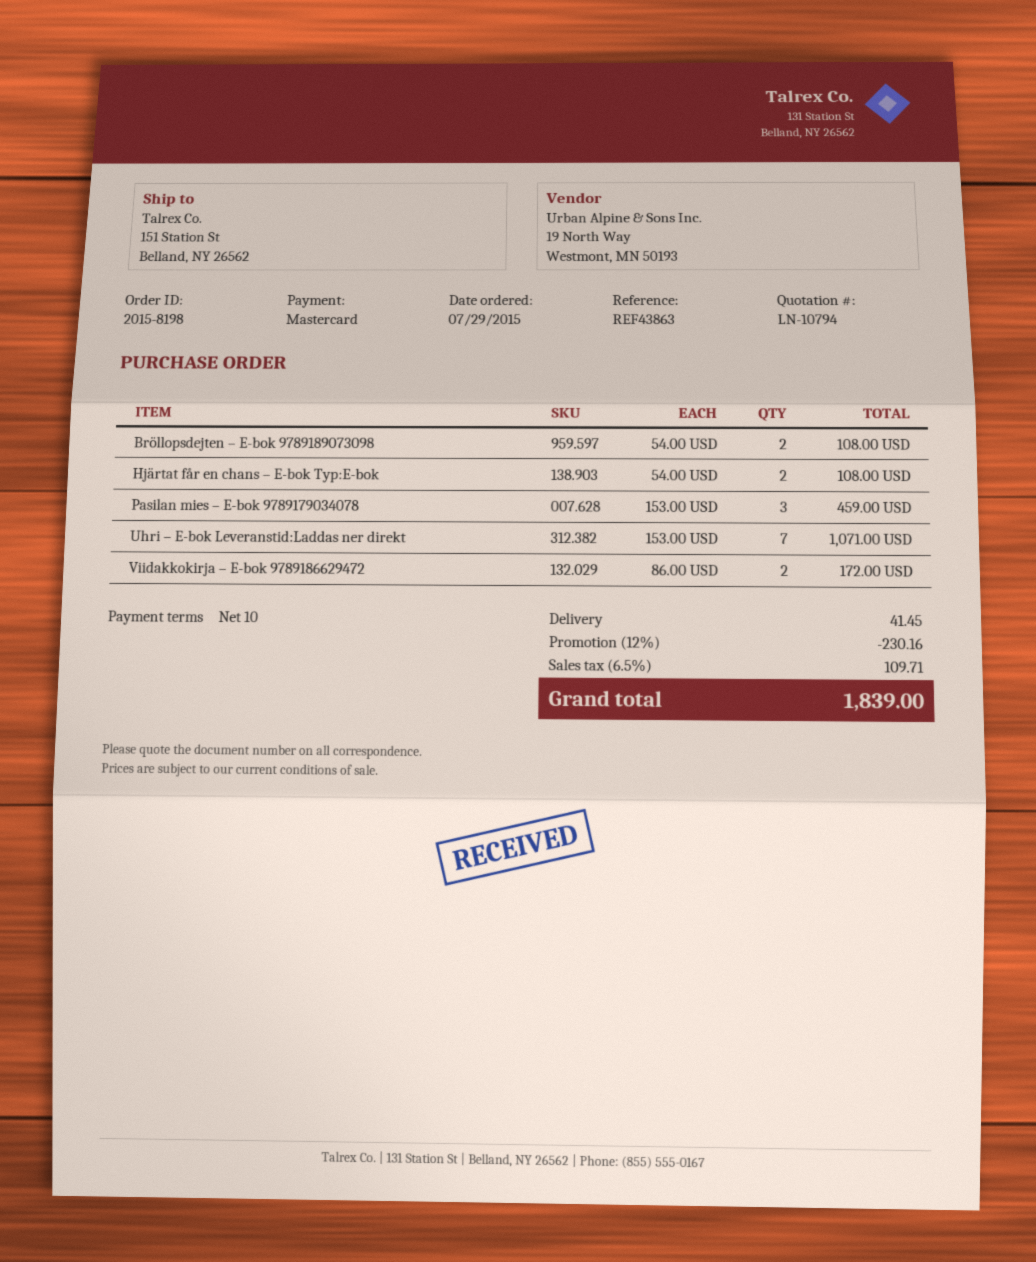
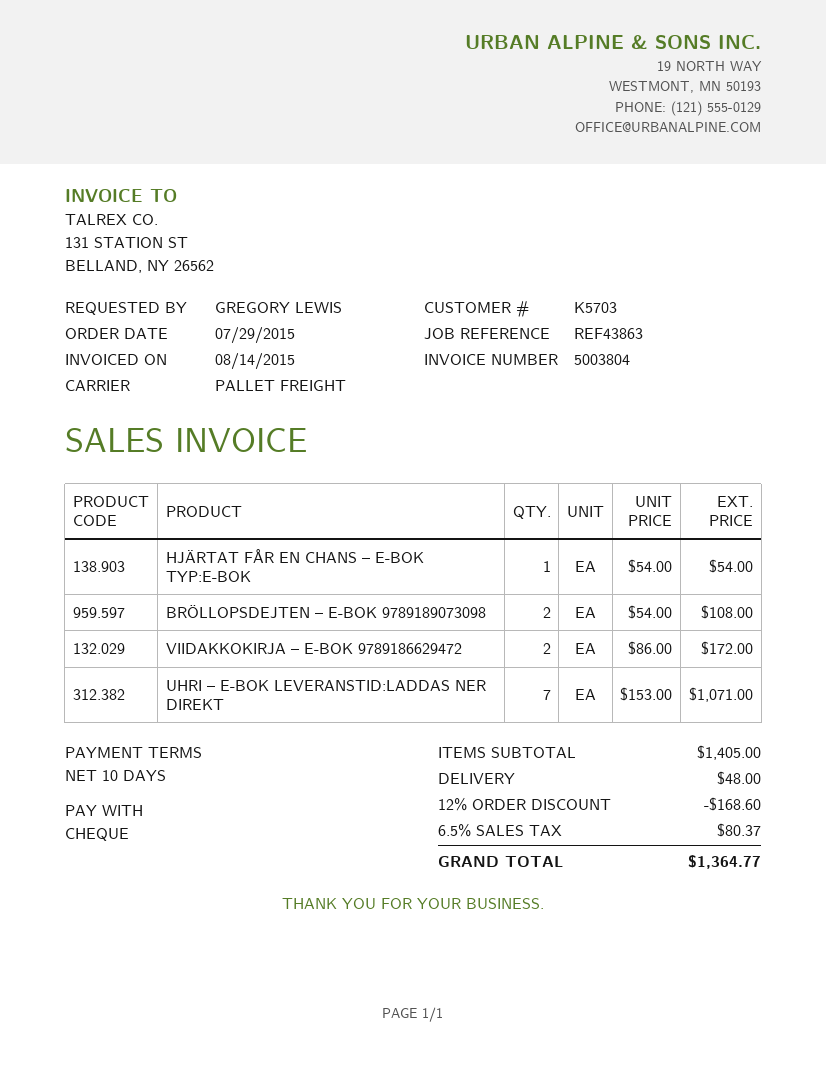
payment method: Mastercard -> cheque
Hjärtat får en chans – E-bok Typ:E-bok: 2 x 54.00 = 108.00 -> 1 x 54.00 = 54.00
Pasilan mies – E-bok 9789179034078: 3 x 153.00 = 459.00 -> none
discount: 12% = 230.16 -> 12% = 168.60
shipping: 41.45 -> 48.00
tax: 6.5% = 109.71 -> 6.5% = 80.37
total: 1839.00 -> 1364.77

